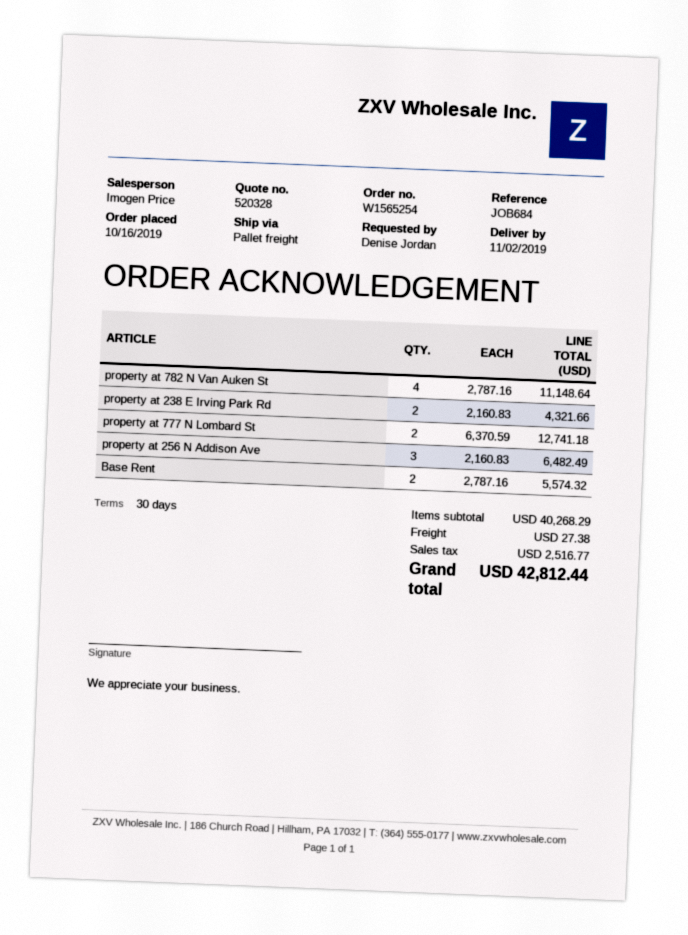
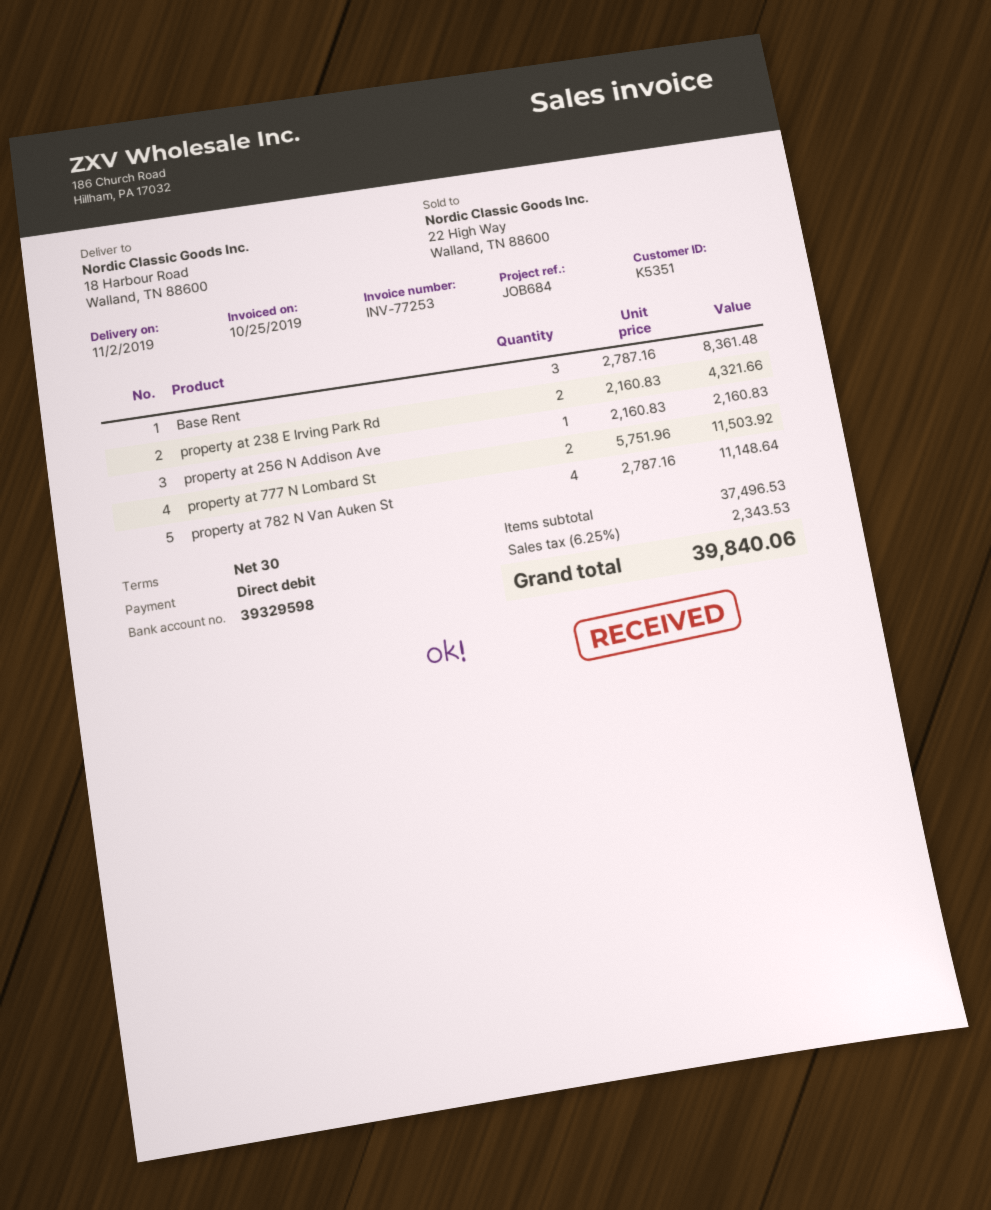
property at 777 N Lombard St: 2 x 6370.59 = 12741.18 -> 2 x 5751.96 = 11503.92
property at 256 N Addison Ave: 3 x 2160.83 = 6482.49 -> 1 x 2160.83 = 2160.83
Base Rent: 2 x 2787.16 = 5574.32 -> 3 x 2787.16 = 8361.48
subtotal: 40268.29 -> 37496.53
shipping: 27.38 -> none
tax: 2516.77 -> 2343.53
total: 42812.44 -> 39840.06

